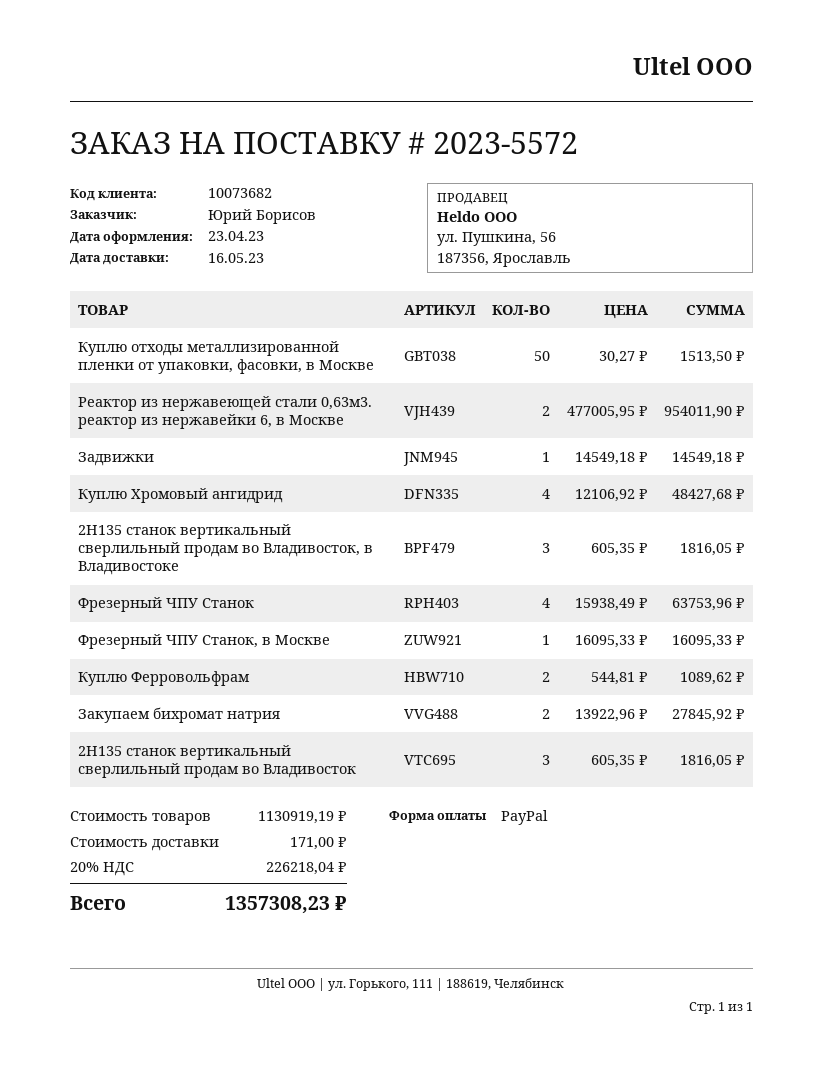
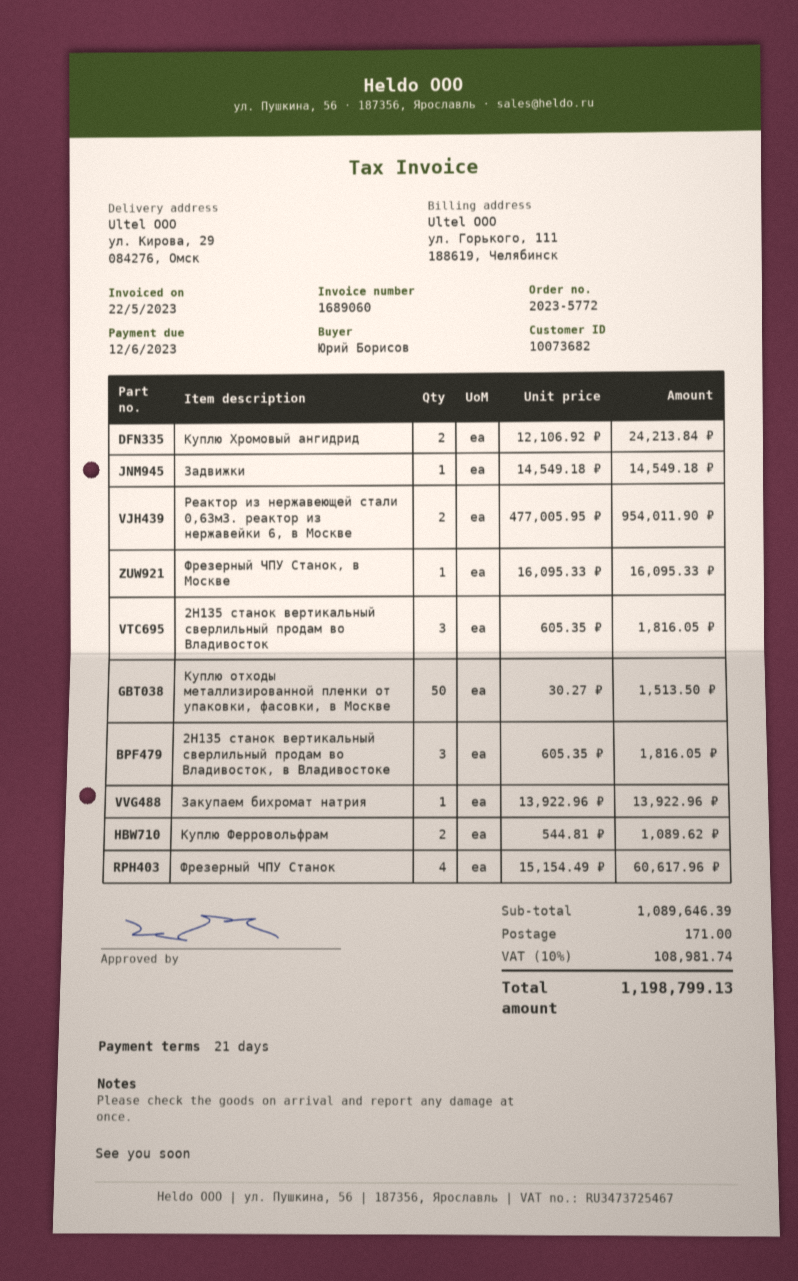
order number: 2023-5572 -> 2023-5772
Куплю Хромовый ангидрид: 4 x 12106.92 = 48427.68 -> 2 x 12106.92 = 24213.84
Фрезерный ЧПУ Станок: 4 x 15938.49 = 63753.96 -> 4 x 15154.49 = 60617.96
Закупаем бихромат натрия: 2 x 13922.96 = 27845.92 -> 1 x 13922.96 = 13922.96
subtotal: 1130919.19 -> 1089646.39
tax: 20% = 226218.04 -> 10% = 108981.74
total: 1357308.23 -> 1198799.13

